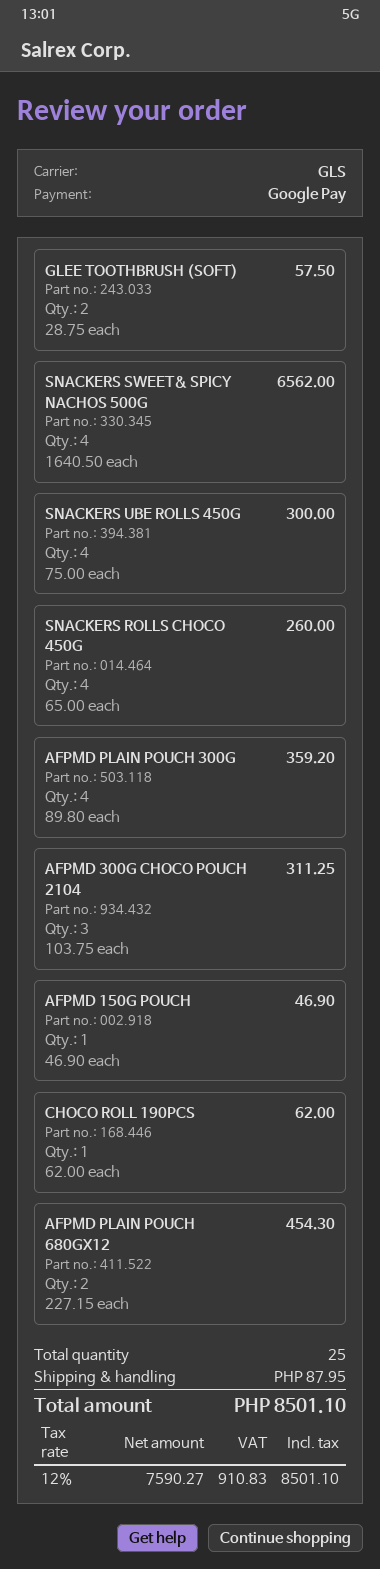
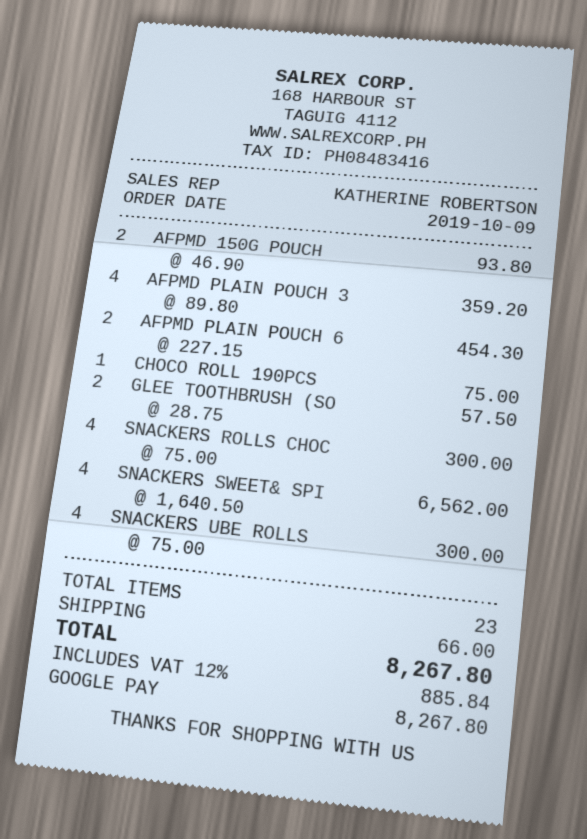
SNACKERS ROLLS CHOCO 450G: 4 x 65.00 = 260.00 -> 4 x 75.00 = 300.00
AFPMD 300G CHOCO POUCH 2104: 3 x 103.75 = 311.25 -> none
AFPMD 150G POUCH: 1 x 46.90 = 46.90 -> 2 x 46.90 = 93.80
CHOCO ROLL 190PCS: 1 x 62.00 = 62.00 -> 1 x 75.00 = 75.00
total quantity: 25 -> 23
shipping: 87.95 -> 66.00
tax: 12% = 910.83 -> 12% = 885.84
total: 8501.10 -> 8267.80

